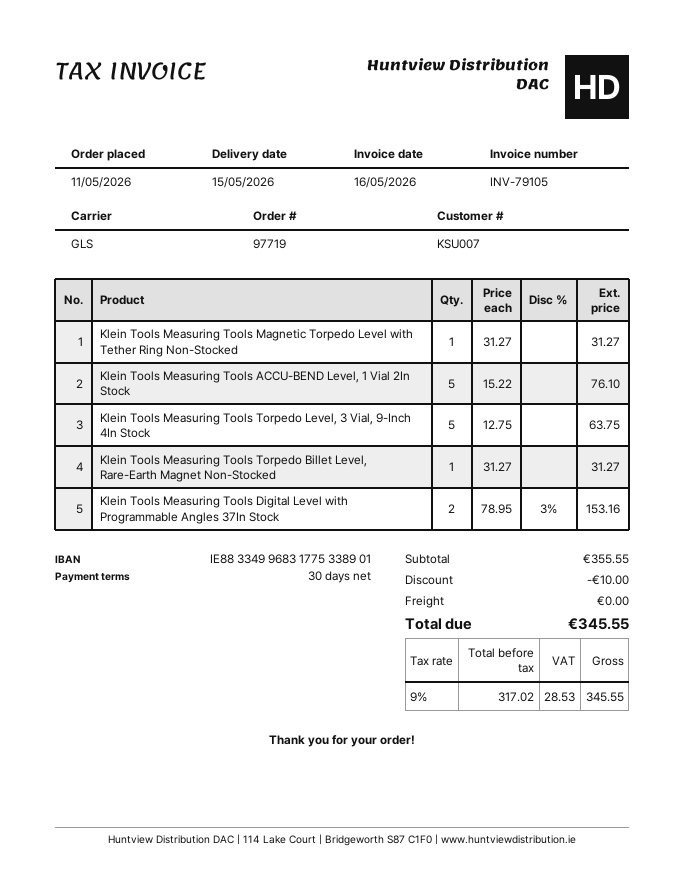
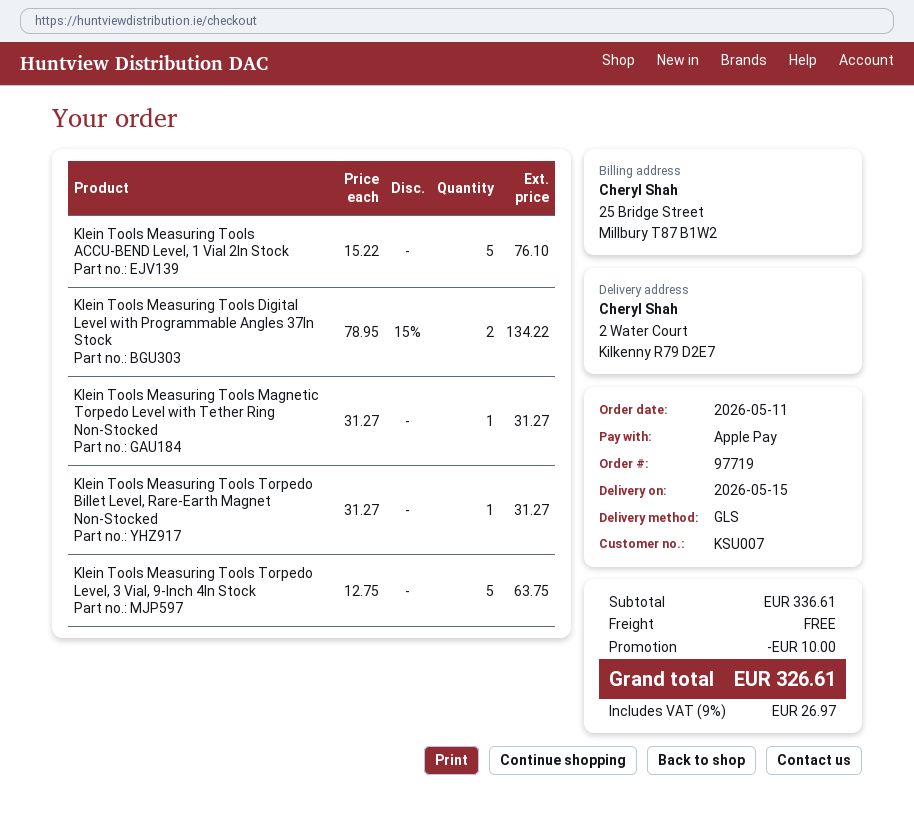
Klein Tools Measuring Tools Digital Level with Programmable Angles 37In Stock: 2 x 78.95 - 3% = 153.16 -> 2 x 78.95 - 15% = 134.22
subtotal: 355.55 -> 336.61
tax: 9% = 28.53 -> 9% = 26.97
total: 345.55 -> 326.61

